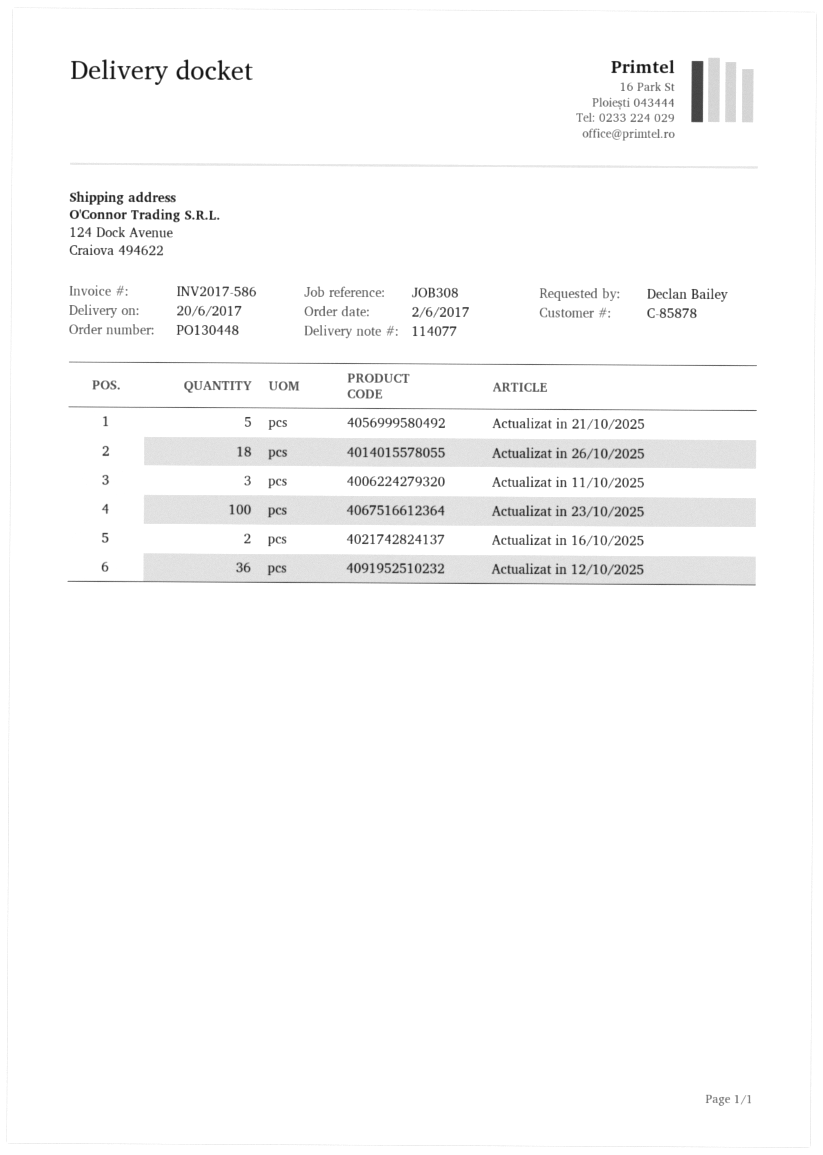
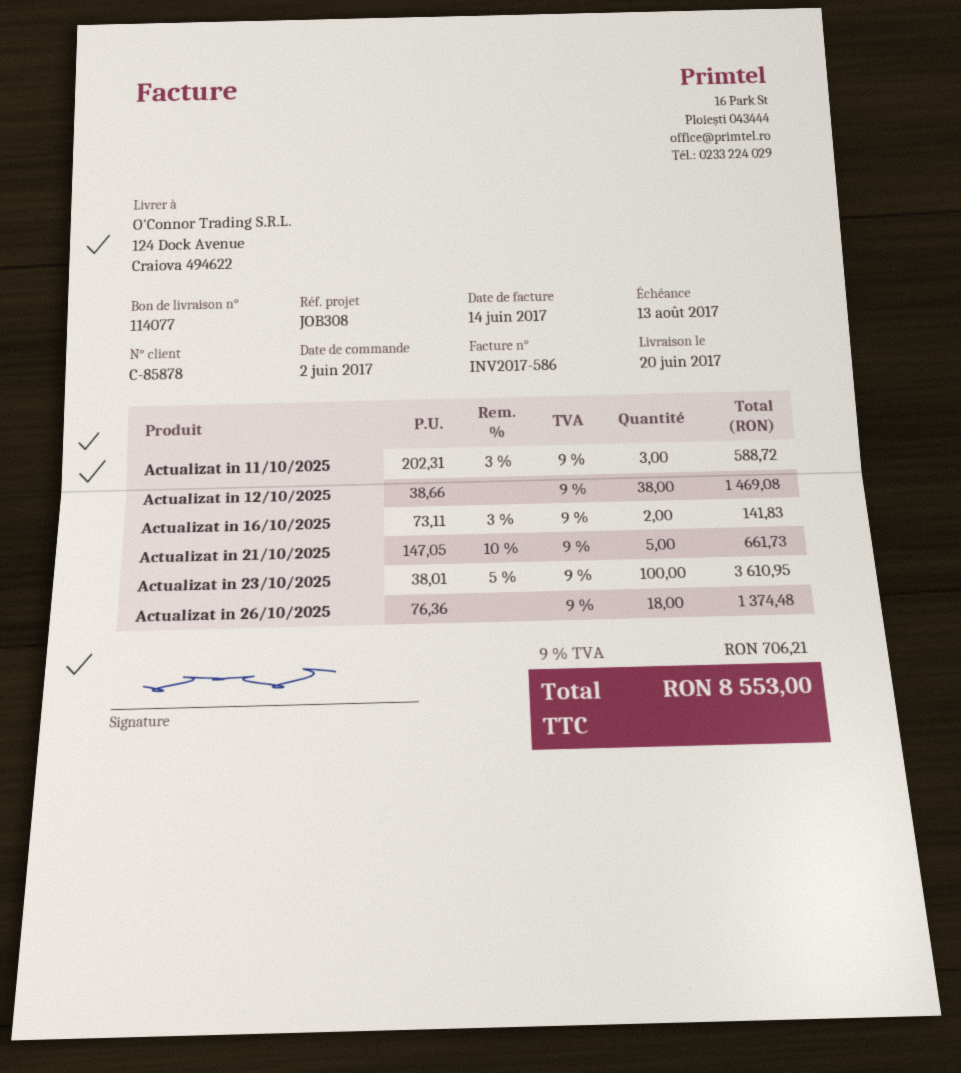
Actualizat in 12/10/2025: 36 -> 38

